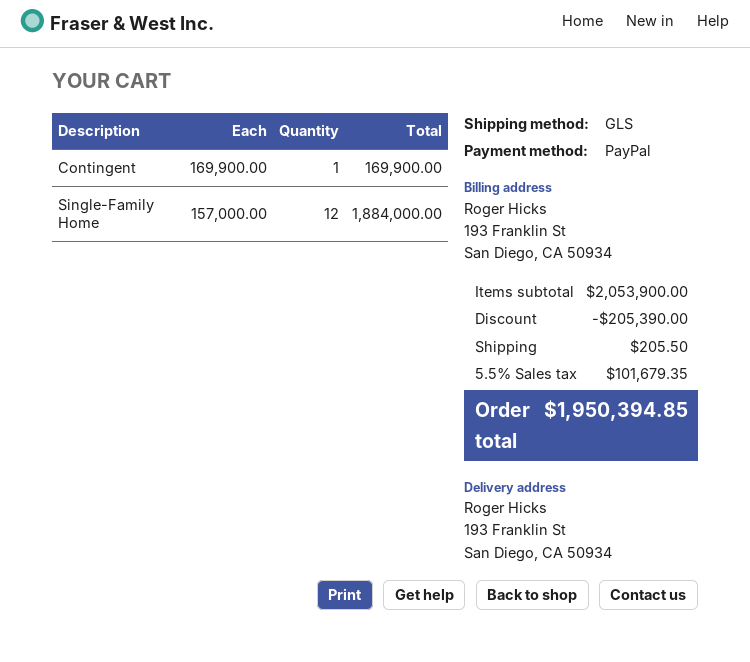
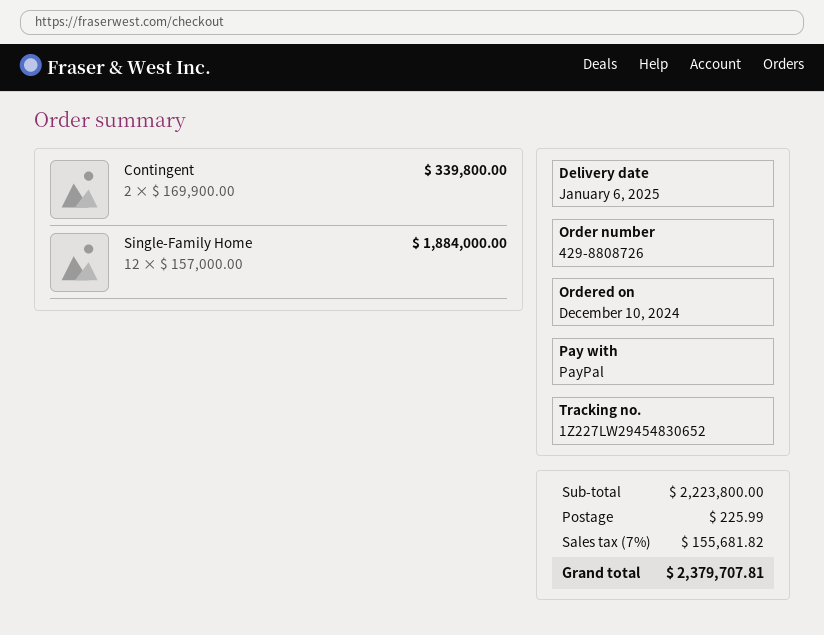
Contingent: 1 x 169900.00 = 169900.00 -> 2 x 169900.00 = 339800.00
subtotal: 2053900.00 -> 2223800.00
discount: 205390.00 -> none
shipping: 205.50 -> 225.99
tax: 5.5% = 101679.35 -> 7% = 155681.82
total: 1950394.85 -> 2379707.81

